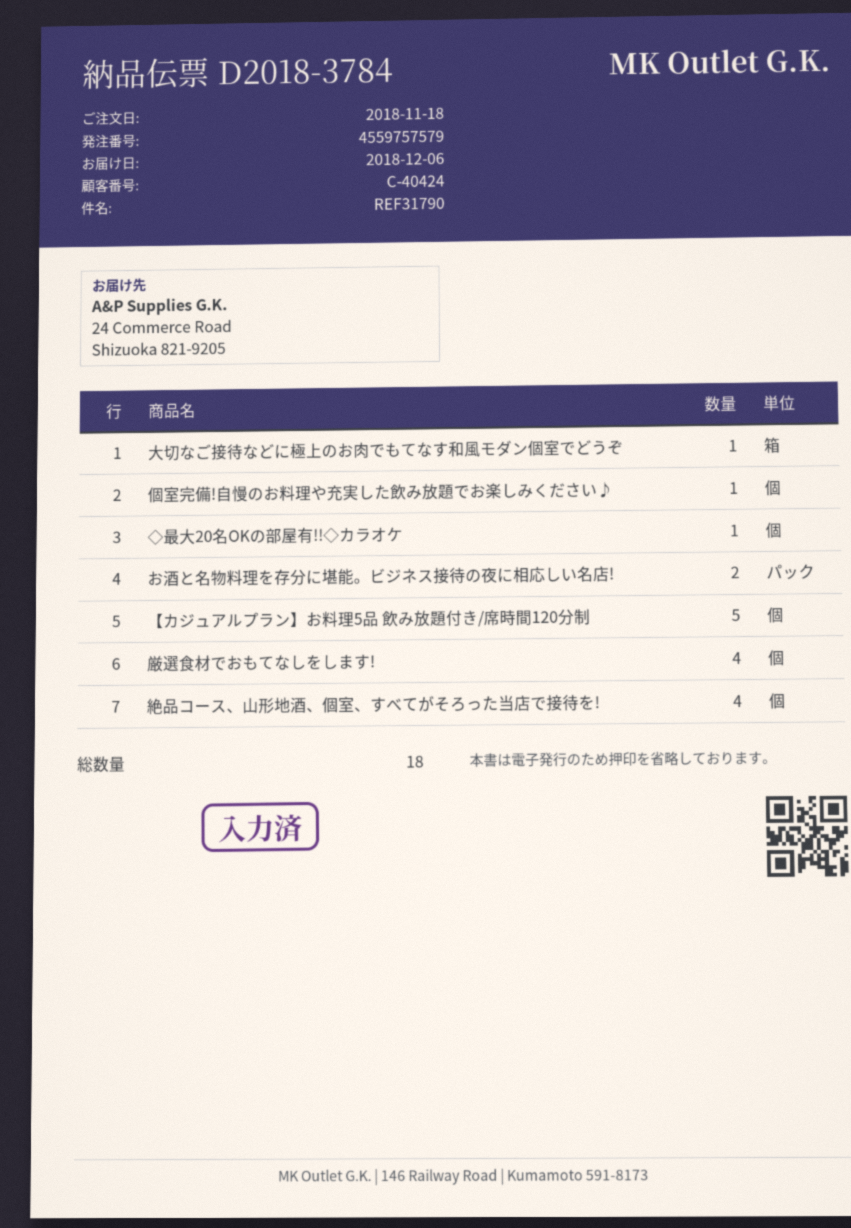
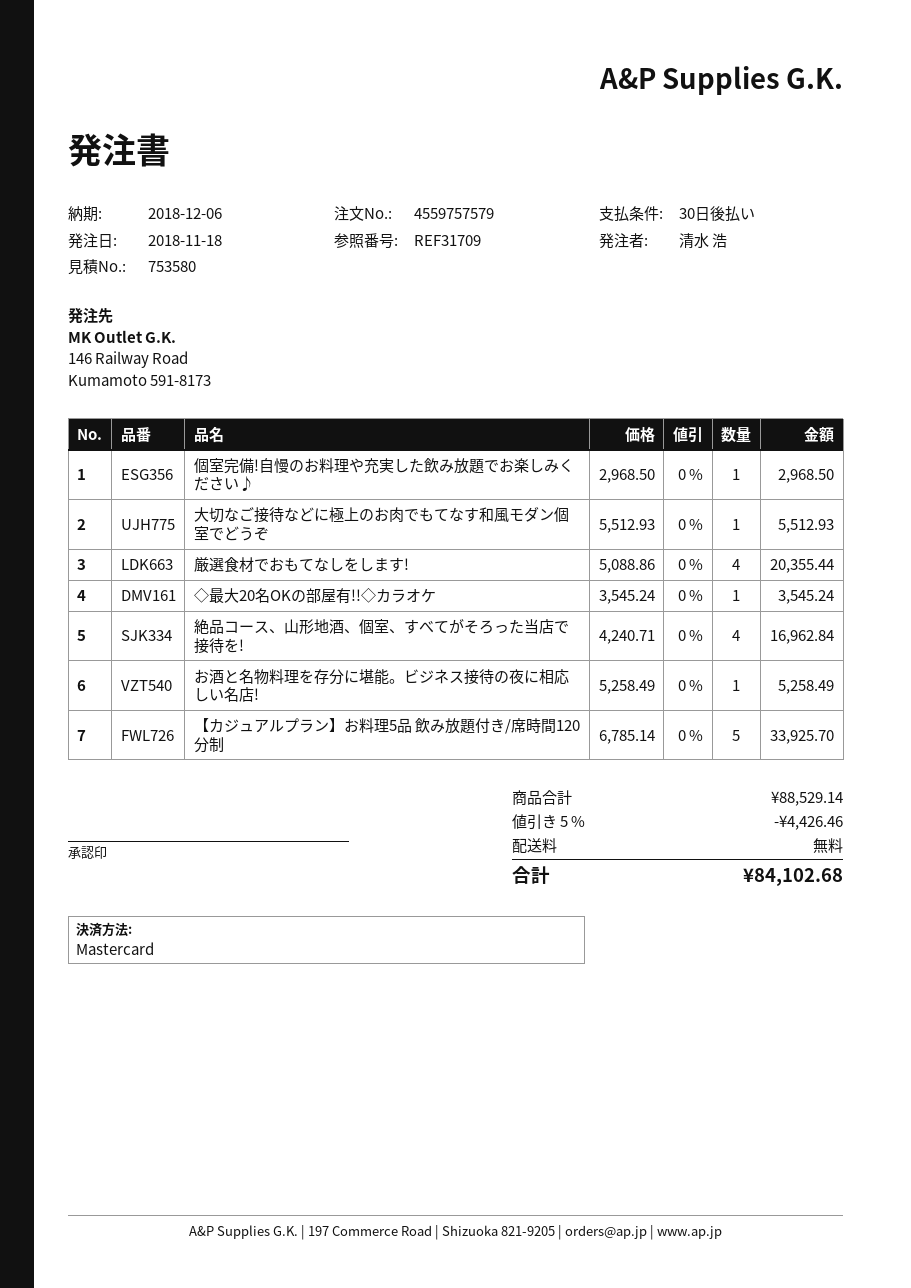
reference: REF31790 -> REF31709
お酒と名物料理を存分に堪能。ビジネス接待の夜に相応しい名店!: 2 -> 1

